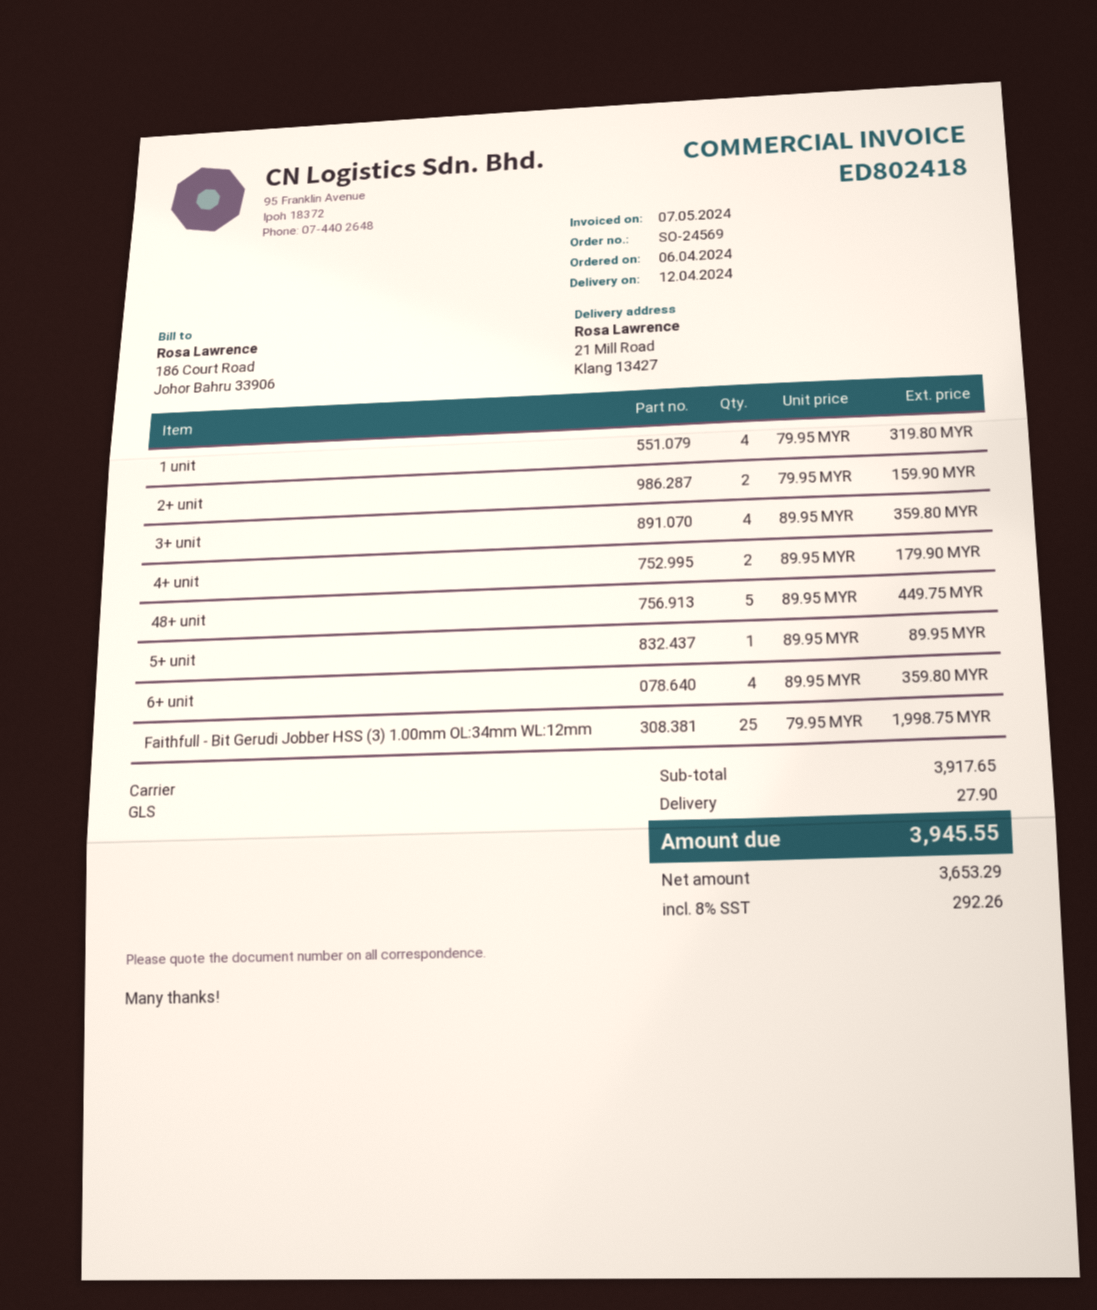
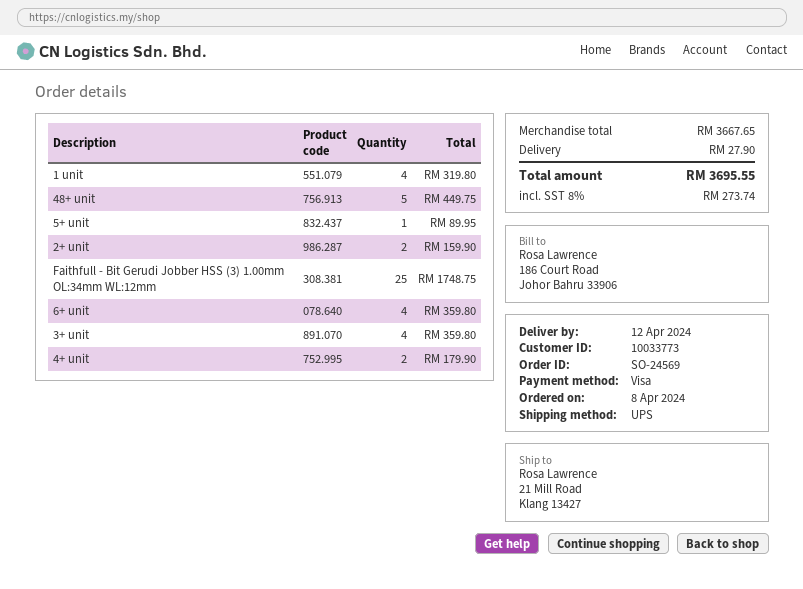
order date: 2024-04-06 -> 2024-04-08
shipping method: GLS -> UPS
Faithfull - Bit Gerudi Jobber HSS (3) 1.00mm OL:34mm WL:12mm: 25 for 1998.75 -> 25 for 1748.75
subtotal: 3917.65 -> 3667.65
tax: 8% = 292.26 -> 8% = 273.74
total: 3945.55 -> 3695.55

